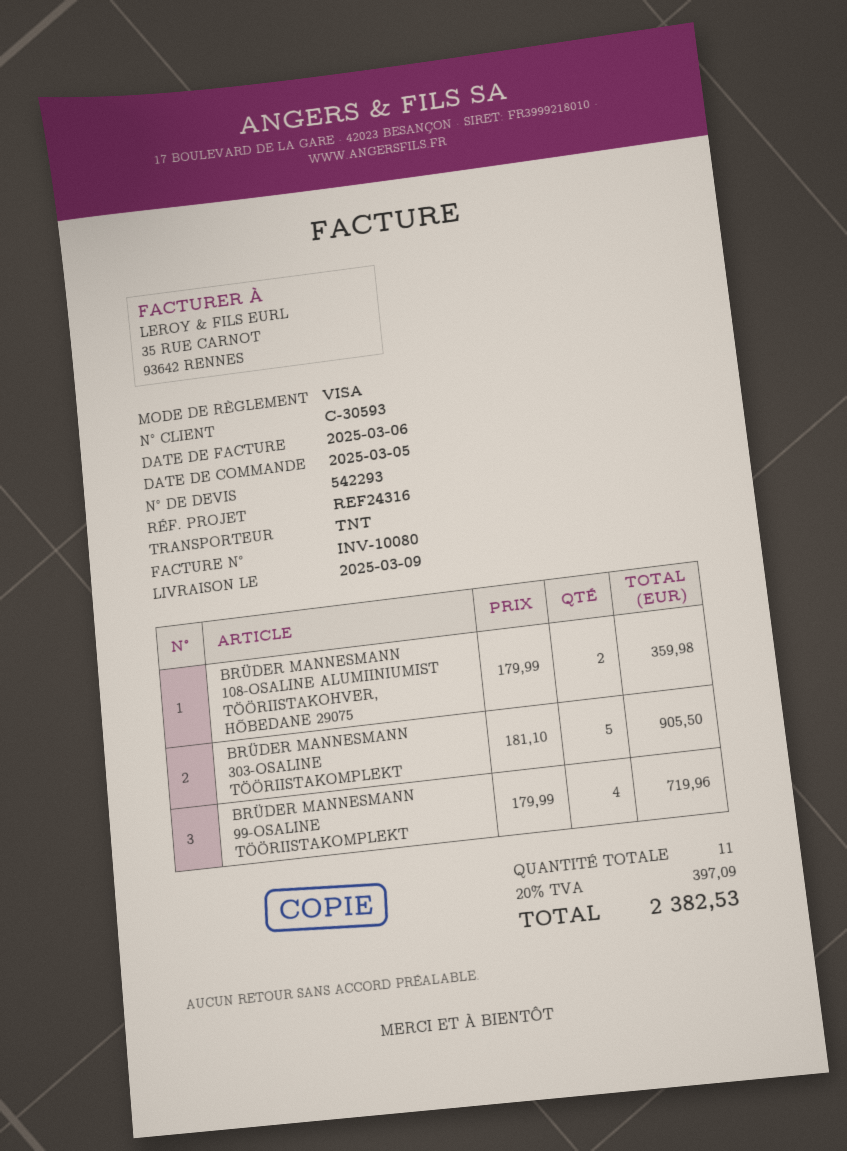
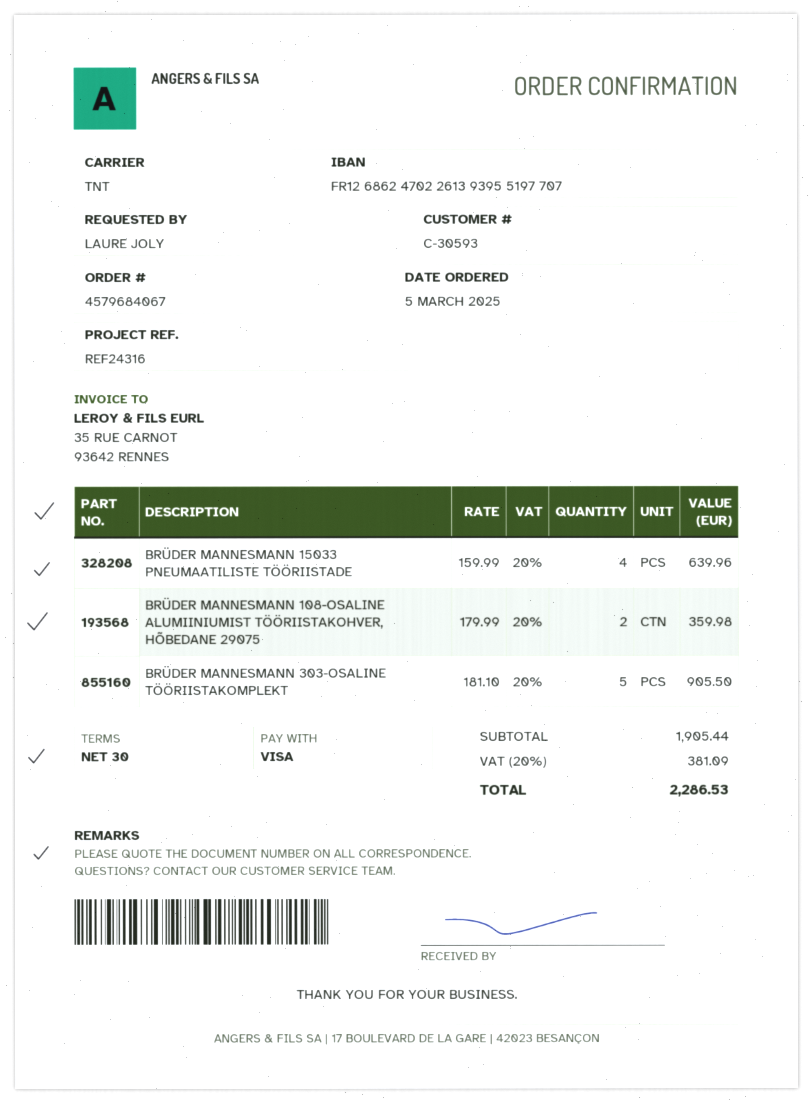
BRÜDER MANNESMANN 99-OSALINE TÖÖRIISTAKOMPLEKT: 4 x 179.99 = 719.96 -> none
BRÜDER MANNESMANN 15033 PNEUMAATILISTE TÖÖRIISTADE: none -> 4 x 159.99 = 639.96
tax: 20% = 397.09 -> 20% = 381.09
total: 2382.53 -> 2286.53

